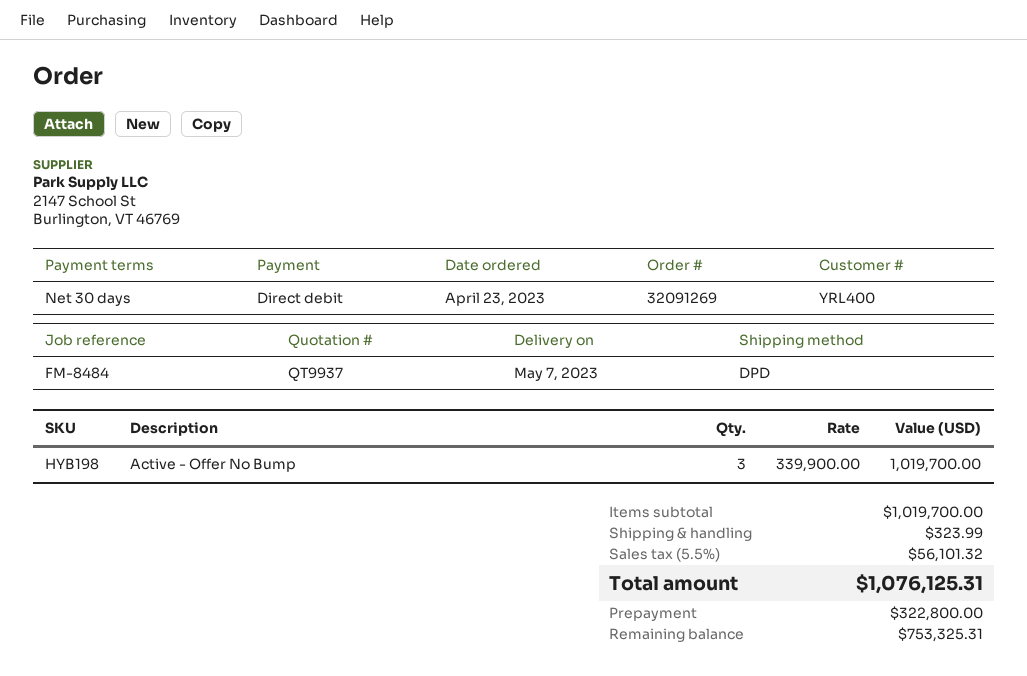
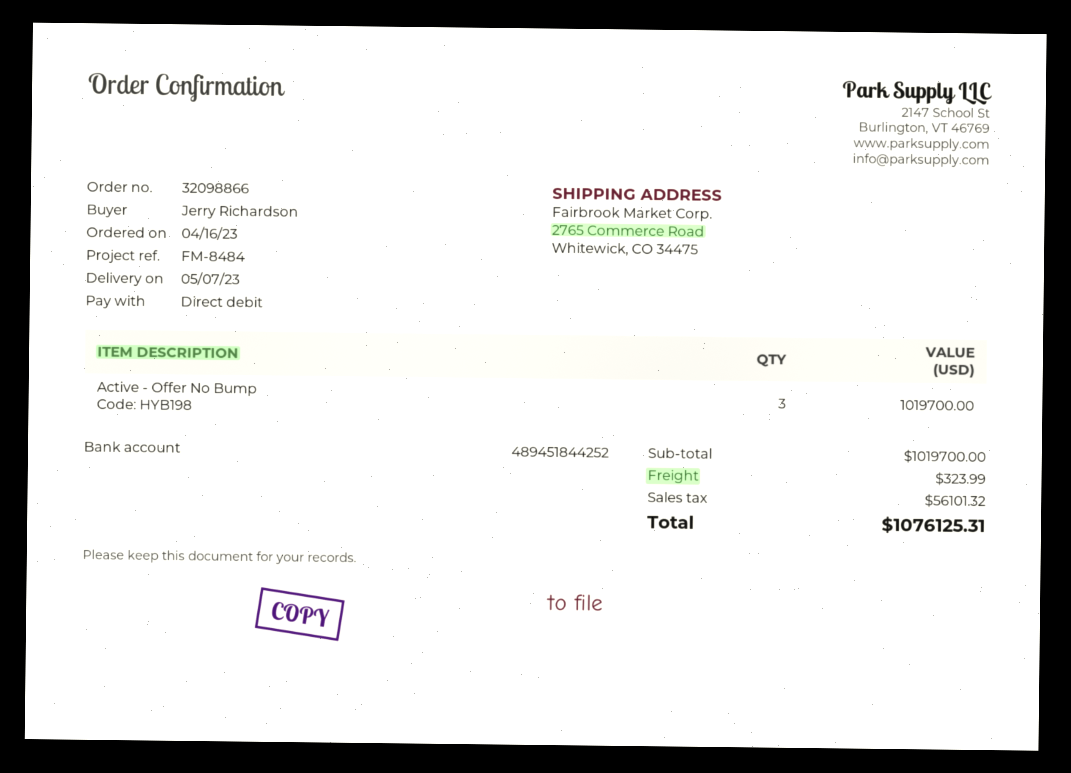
order number: 32091269 -> 32098866
order date: 2023-04-23 -> 2023-04-16

